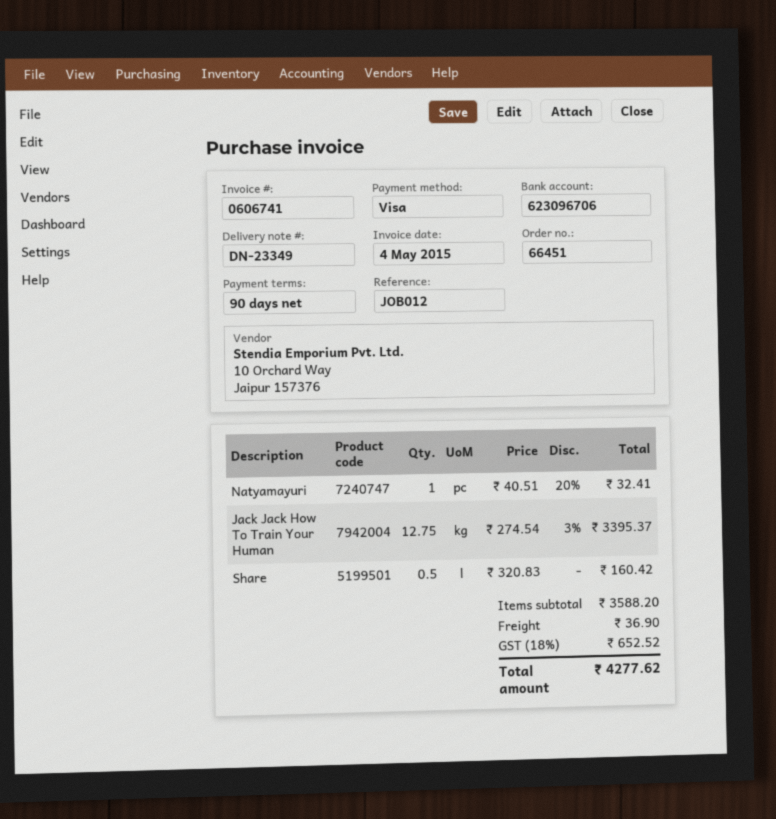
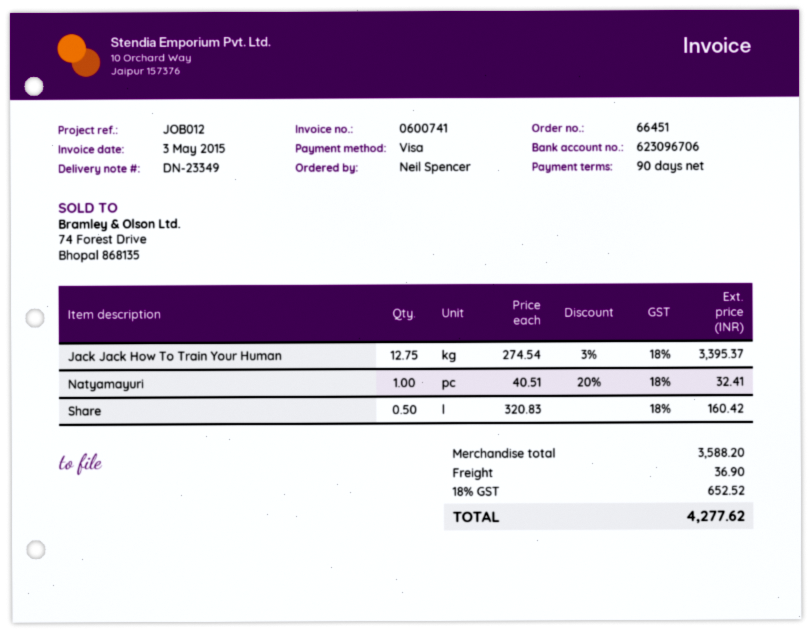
invoice number: 0606741 -> 0600741
invoice date: 2015-05-04 -> 2015-05-03

